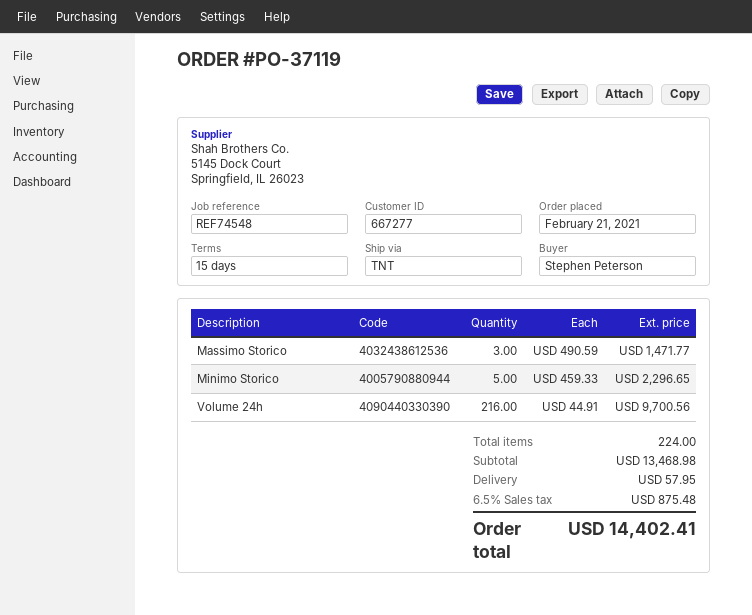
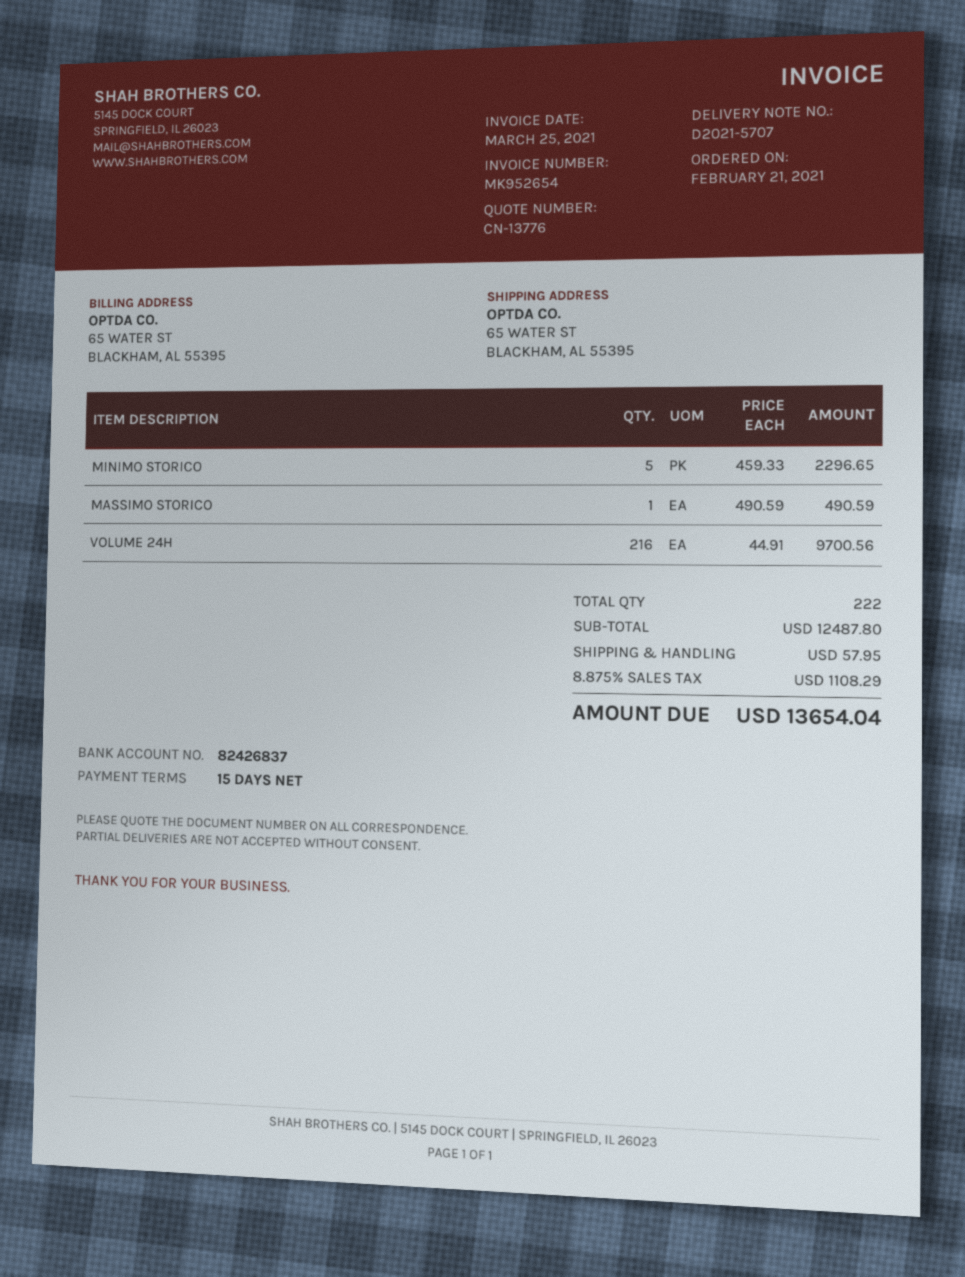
Massimo Storico: 3 x 490.59 = 1471.77 -> 1 x 490.59 = 490.59
total quantity: 224 -> 222
subtotal: 13468.98 -> 12487.80
tax: 6.5% = 875.48 -> 8.875% = 1108.29
total: 14402.41 -> 13654.04

